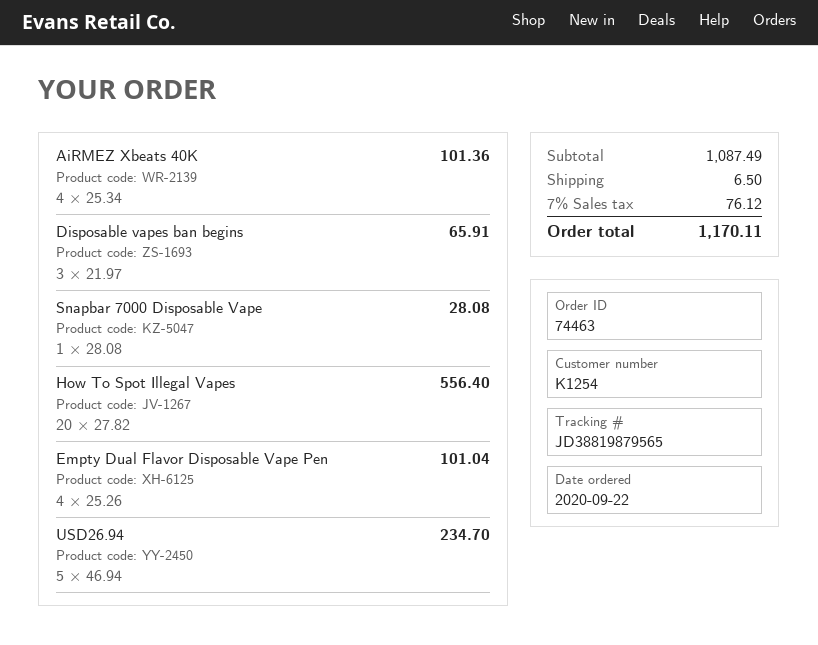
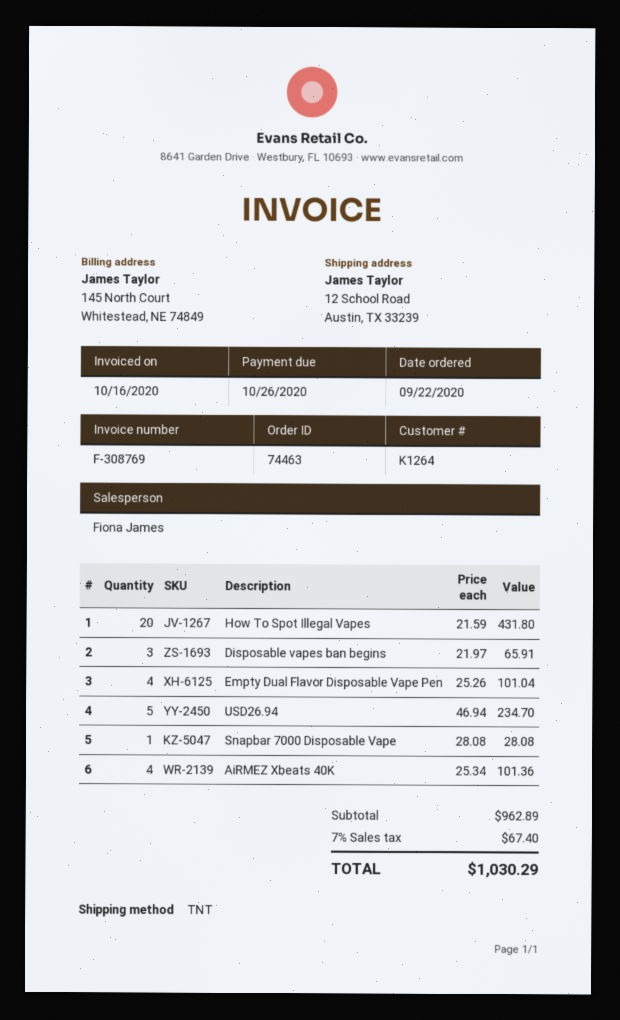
customer number: K1254 -> K1264
How To Spot Illegal Vapes: 20 x 27.82 = 556.40 -> 20 x 21.59 = 431.80
subtotal: 1087.49 -> 962.89
shipping: 6.50 -> none
tax: 7% = 76.12 -> 7% = 67.40
total: 1170.11 -> 1030.29

